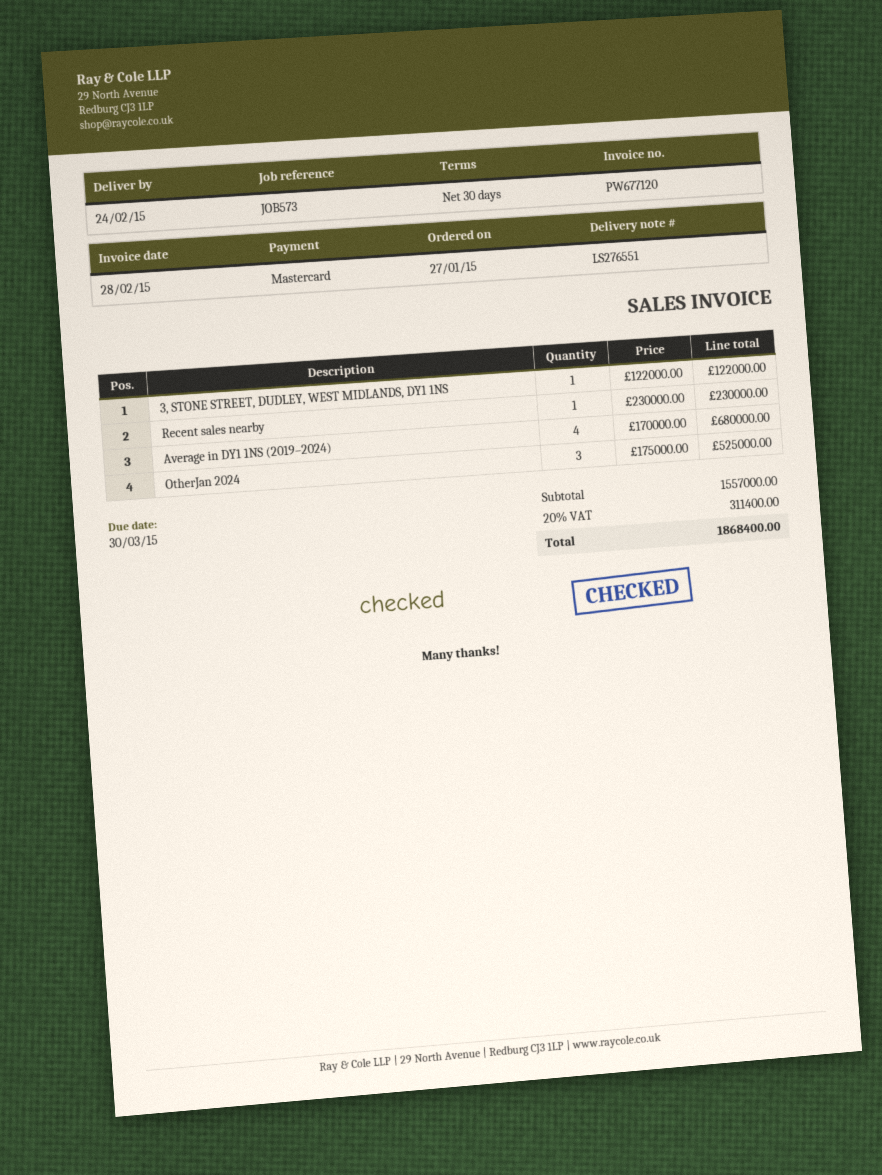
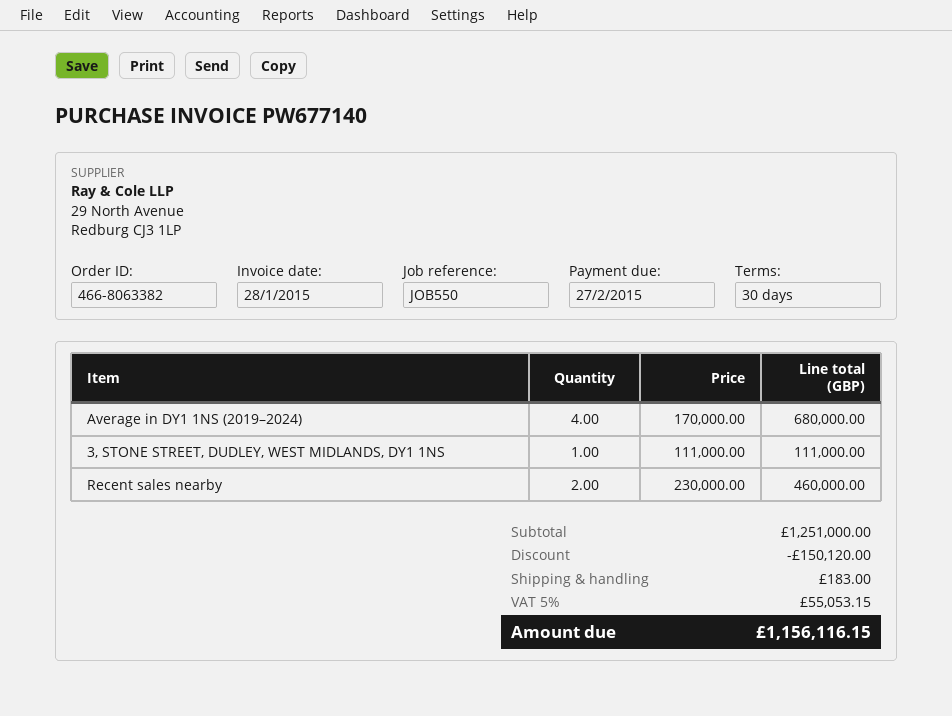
invoice number: PW677120 -> PW677140
invoice date: 2015-02-28 -> 2015-01-28
due date: 2015-03-30 -> 2015-02-27
reference: JOB573 -> JOB550
3, STONE STREET, DUDLEY, WEST MIDLANDS, DY1 1NS: 1 x 122000.00 = 122000.00 -> 1 x 111000.00 = 111000.00
Recent sales nearby: 1 x 230000.00 = 230000.00 -> 2 x 230000.00 = 460000.00
OtherJan 2024: 3 x 175000.00 = 525000.00 -> none
subtotal: 1557000.00 -> 1251000.00
discount: none -> 150120.00
shipping: none -> 183.00
tax: 20% = 311400.00 -> 5% = 55053.15
total: 1868400.00 -> 1156116.15

